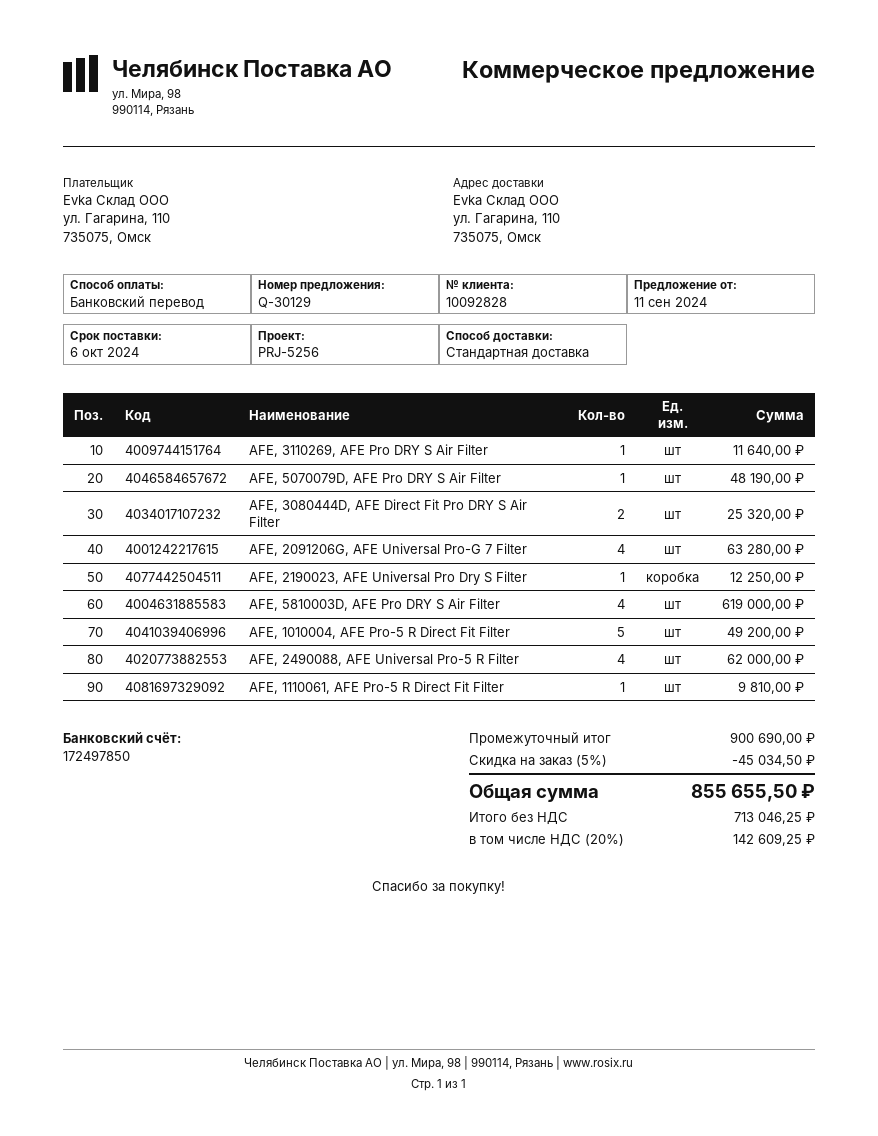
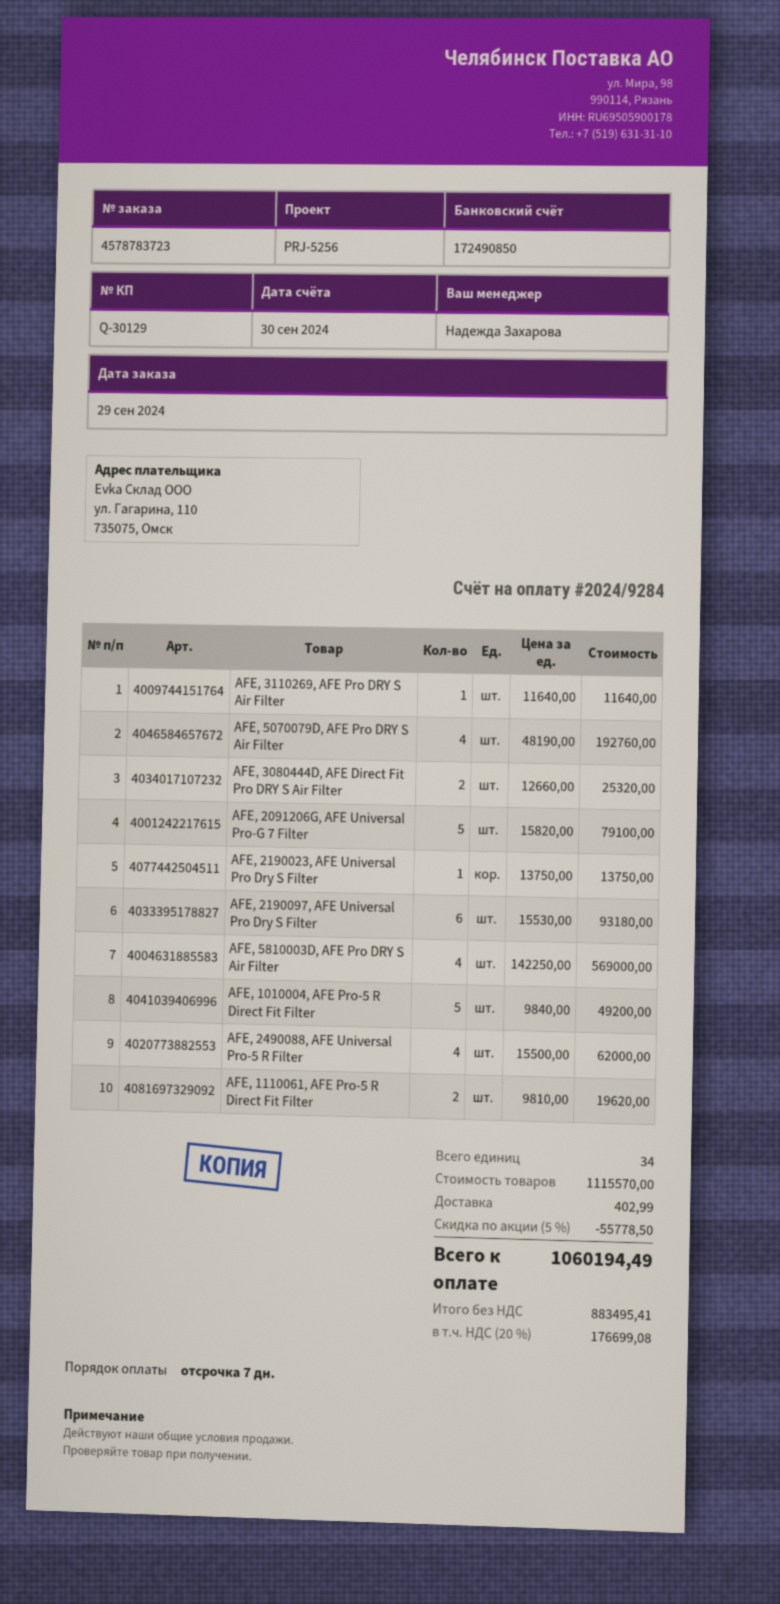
bank account: 172497850 -> 172490850
AFE, 5070079D, AFE Pro DRY S Air Filter: 1 for 48190.00 -> 4 for 192760.00
AFE, 2091206G, AFE Universal Pro-G 7 Filter: 4 for 63280.00 -> 5 for 79100.00
AFE, 2190023, AFE Universal Pro Dry S Filter: 1 for 12250.00 -> 1 for 13750.00
AFE, 5810003D, AFE Pro DRY S Air Filter: 4 for 619000.00 -> 4 for 569000.00
AFE, 1110061, AFE Pro-5 R Direct Fit Filter: 1 for 9810.00 -> 2 for 19620.00
AFE, 2190097, AFE Universal Pro Dry S Filter: none -> 6 for 93180.00
subtotal: 900690.00 -> 1115570.00
discount: 5% = 45034.50 -> 5% = 55778.50
shipping: none -> 402.99
net: 713046.25 -> 883495.41
tax: 20% = 142609.25 -> 20% = 176699.08
total: 855655.50 -> 1060194.49

